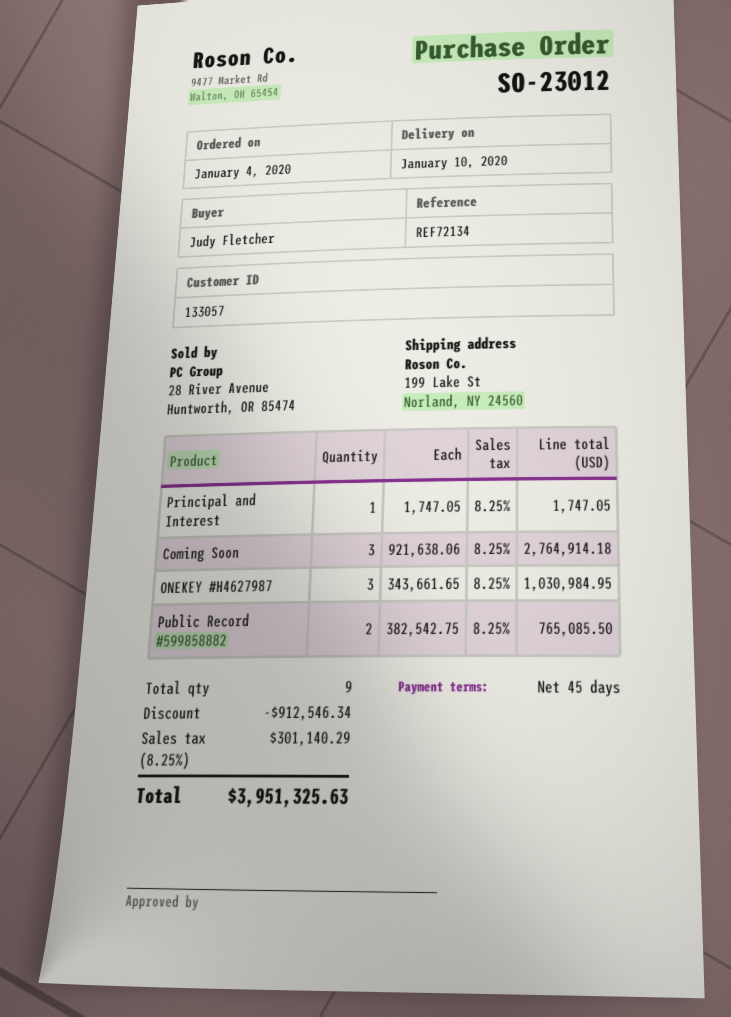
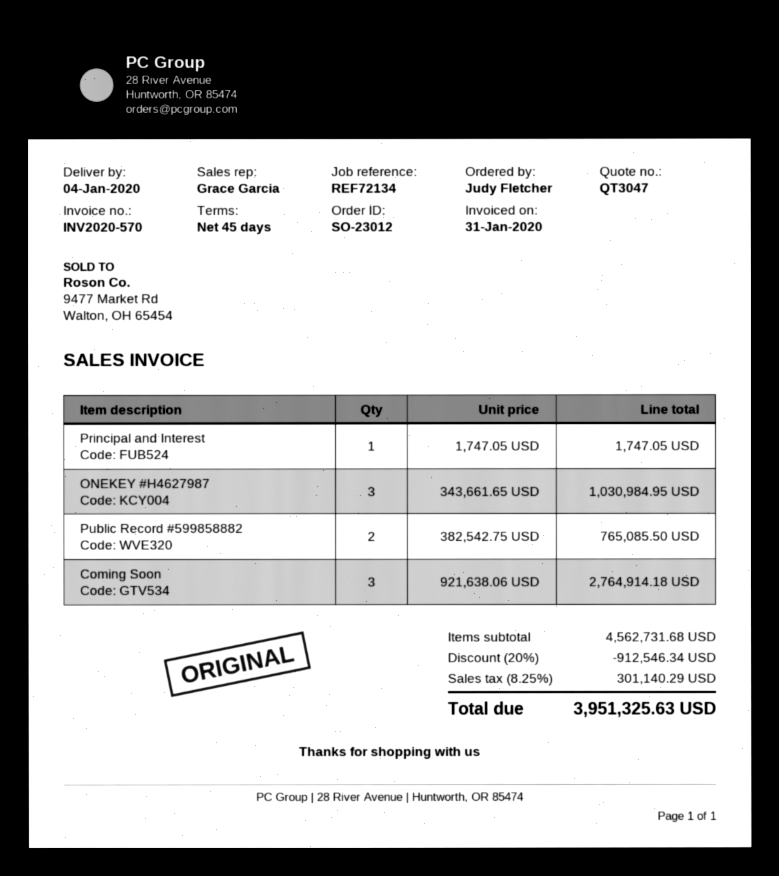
delivery date: 2020-01-10 -> 2020-01-04

